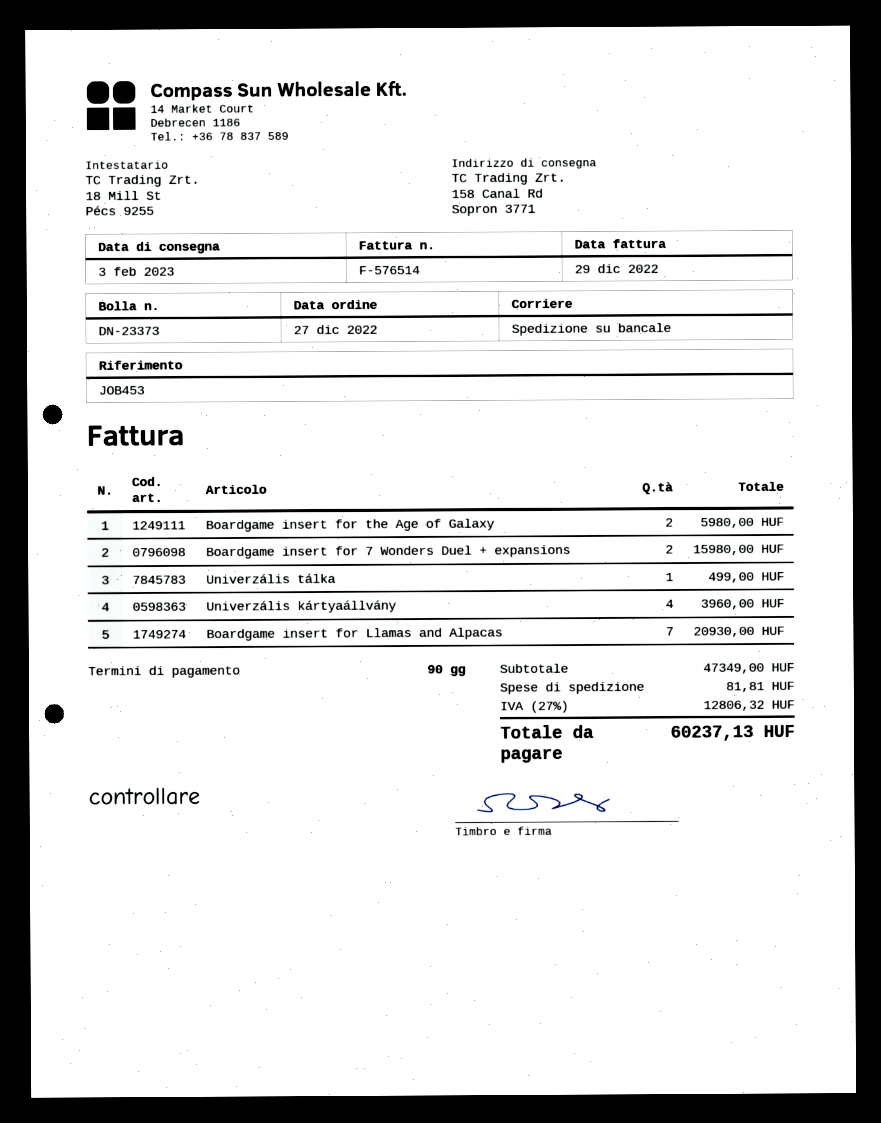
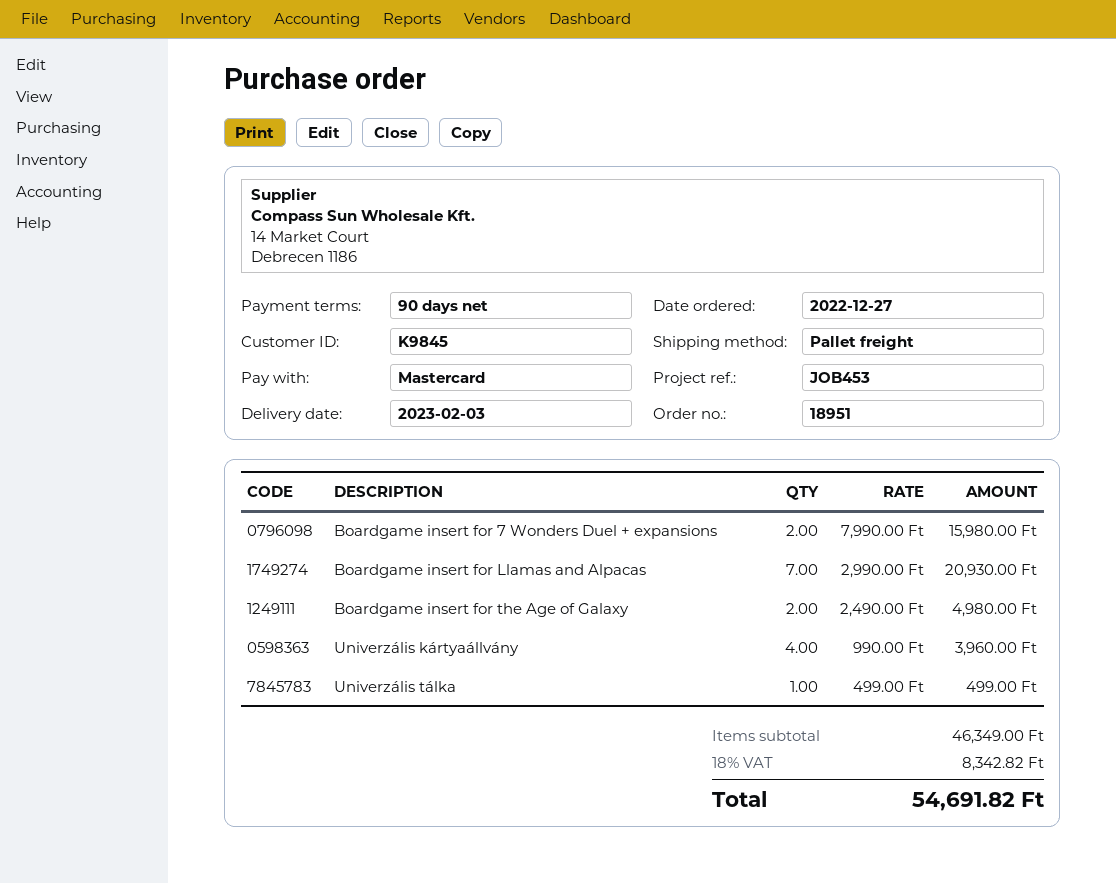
Boardgame insert for the Age of Galaxy: 2 for 5980.00 -> 2 for 4980.00
subtotal: 47349.00 -> 46349.00
shipping: 81.81 -> none
tax: 27% = 12806.32 -> 18% = 8342.82
total: 60237.13 -> 54691.82

